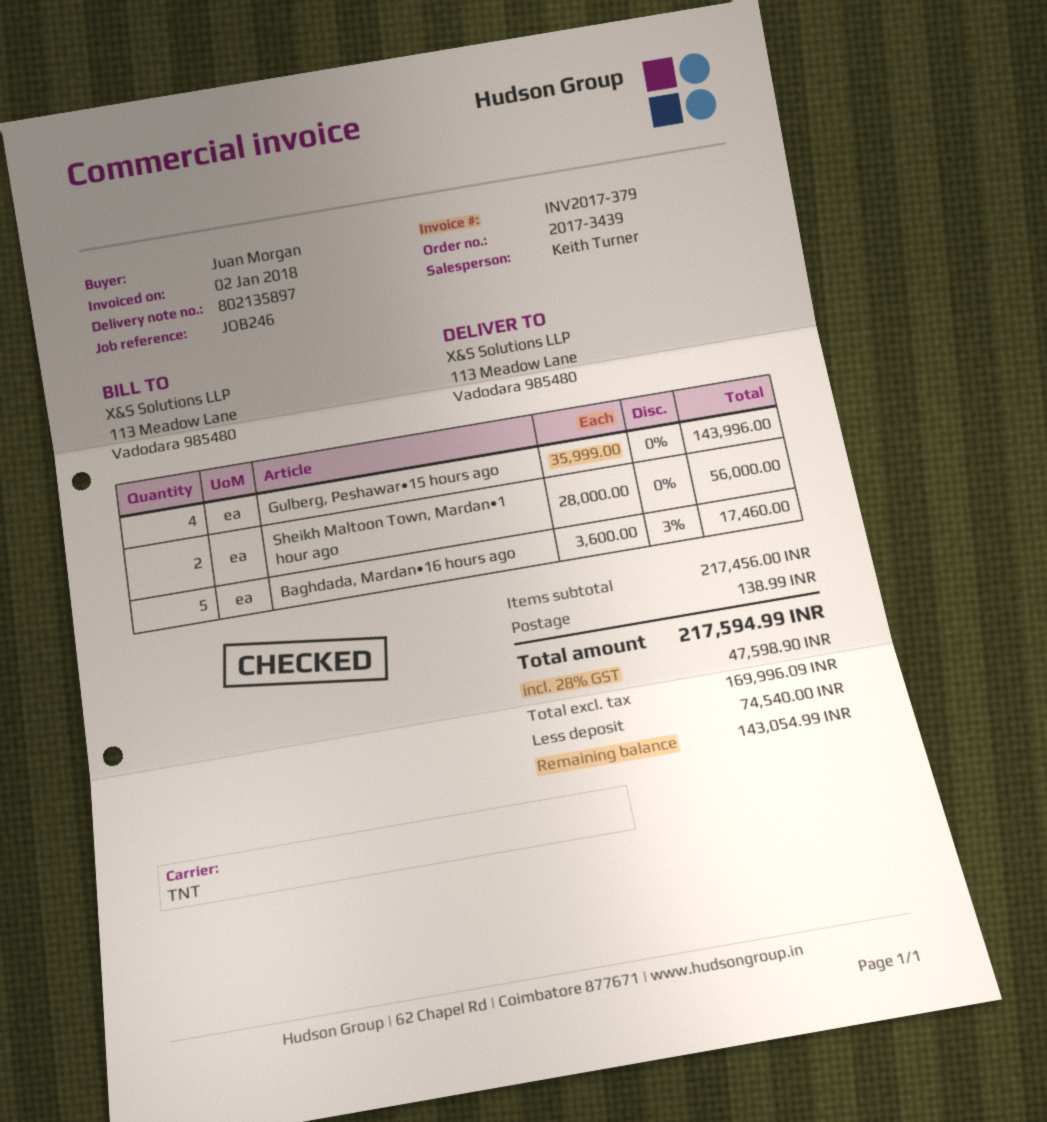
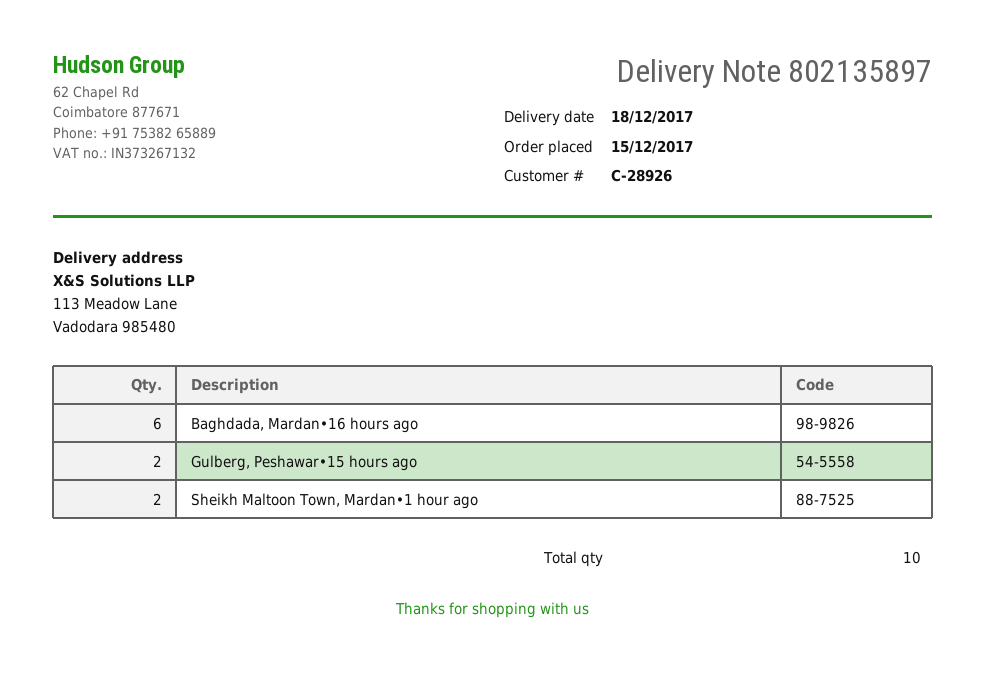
Gulberg, Peshawar•15 hours ago: 4 -> 2
Baghdada, Mardan•16 hours ago: 5 -> 6

